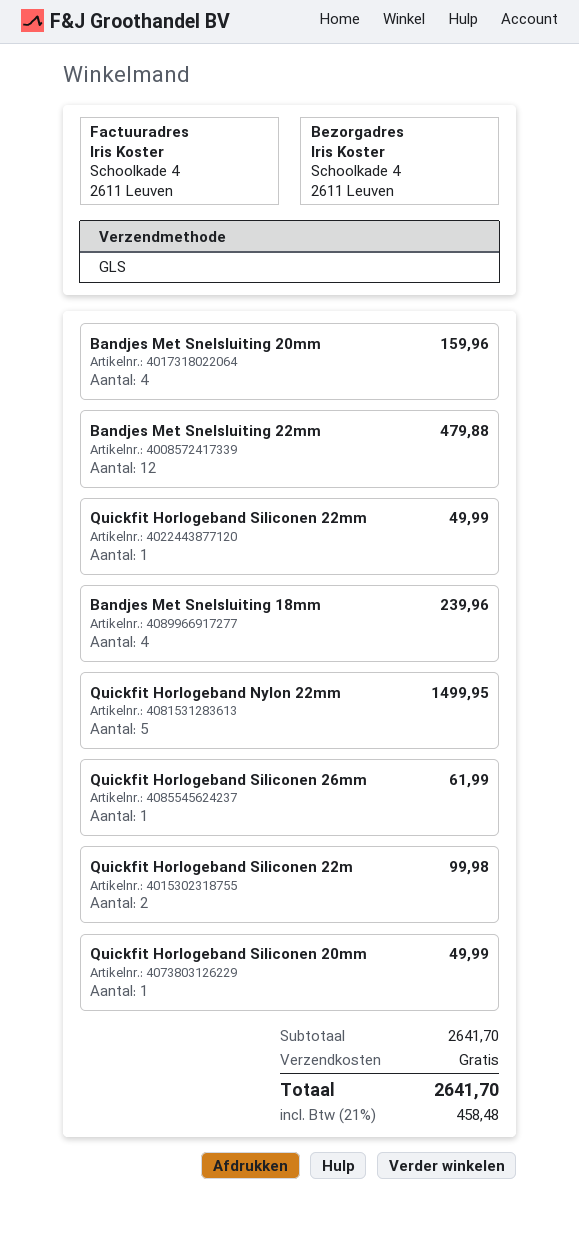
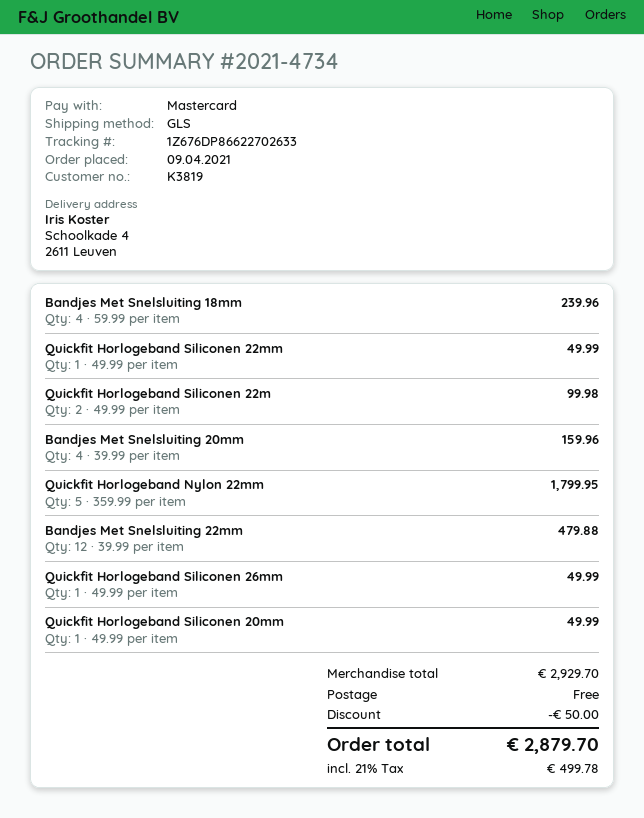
Quickfit Horlogeband Nylon 22mm: 5 for 1499.95 -> 5 for 1799.95
Quickfit Horlogeband Siliconen 26mm: 1 for 61.99 -> 1 for 49.99
subtotal: 2641.70 -> 2929.70
discount: none -> 50.00
tax: 21% = 458.48 -> 21% = 499.78
total: 2641.70 -> 2879.70

